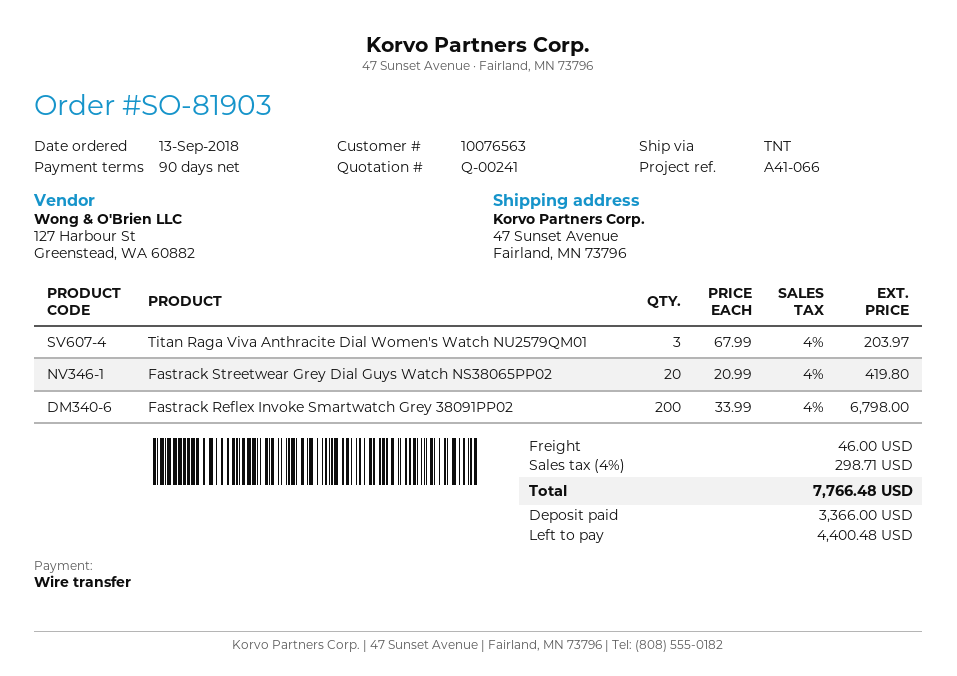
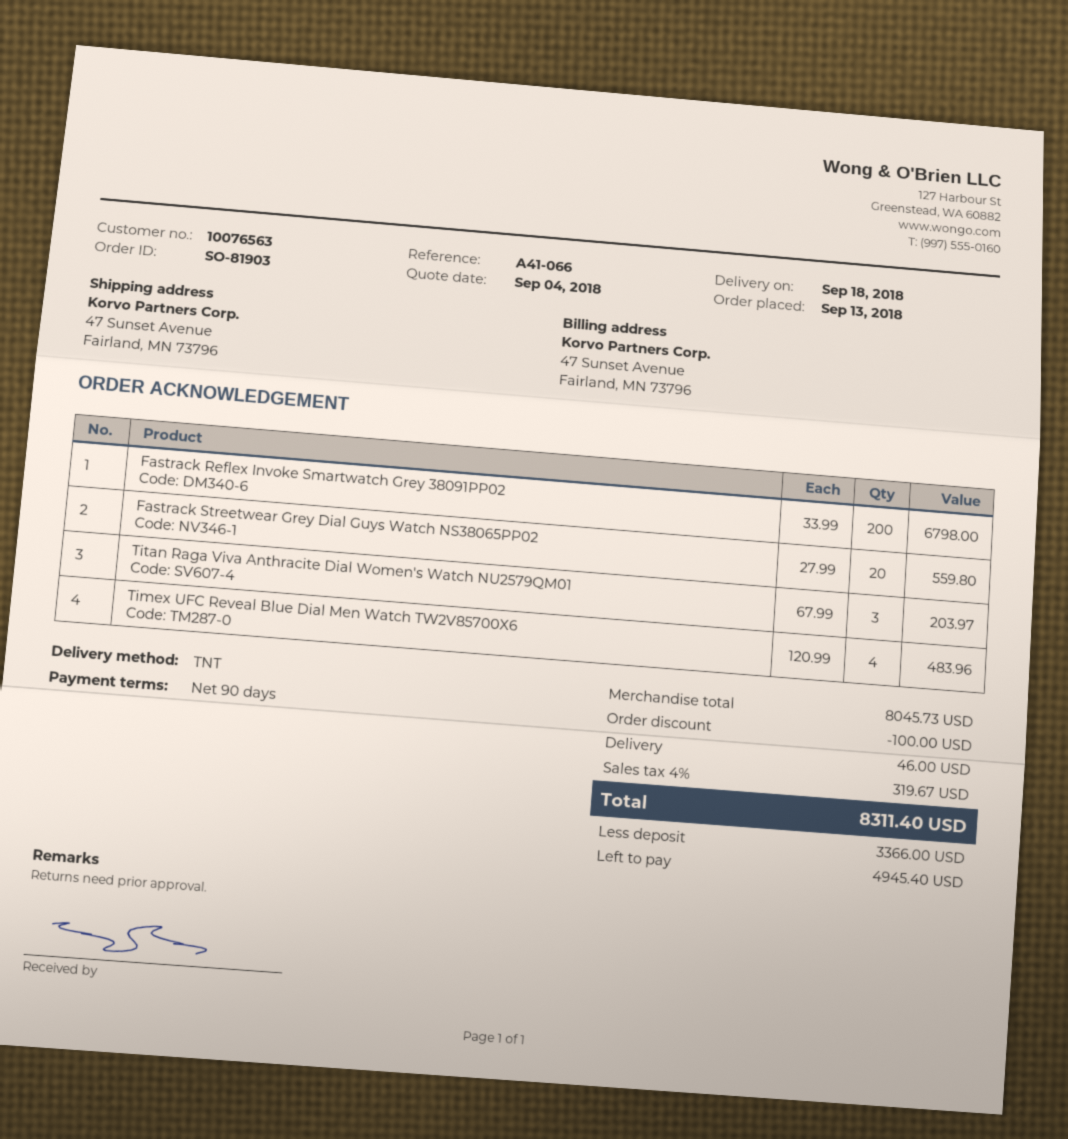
Fastrack Streetwear Grey Dial Guys Watch NS38065PP02: 20 x 20.99 = 419.80 -> 20 x 27.99 = 559.80
Timex UFC Reveal Blue Dial Men Watch TW2V85700X6: none -> 4 x 120.99 = 483.96
discount: none -> 100.00
tax: 4% = 298.71 -> 4% = 319.67
total: 7766.48 -> 8311.40
balance: 4400.48 -> 4945.40

